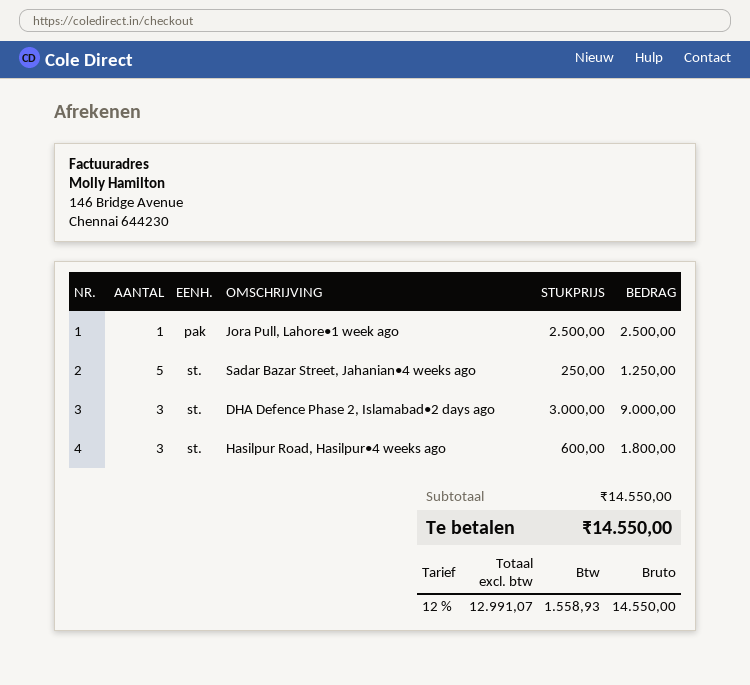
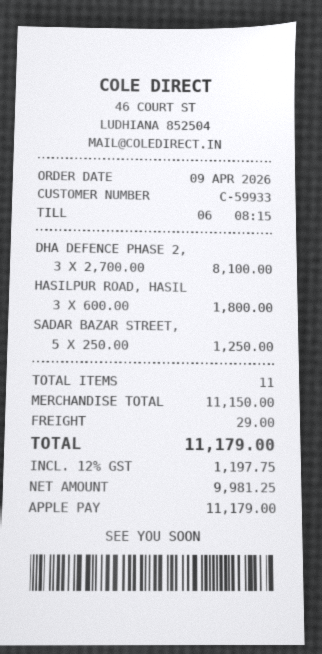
Jora Pull, Lahore•1 week ago: 1 x 2500.00 = 2500.00 -> none
DHA Defence Phase 2, Islamabad•2 days ago: 3 x 3000.00 = 9000.00 -> 3 x 2700.00 = 8100.00
subtotal: 14550.00 -> 11150.00
shipping: none -> 29.00
net: 12991.07 -> 9981.25
tax: 12% = 1558.93 -> 12% = 1197.75
total: 14550.00 -> 11179.00

